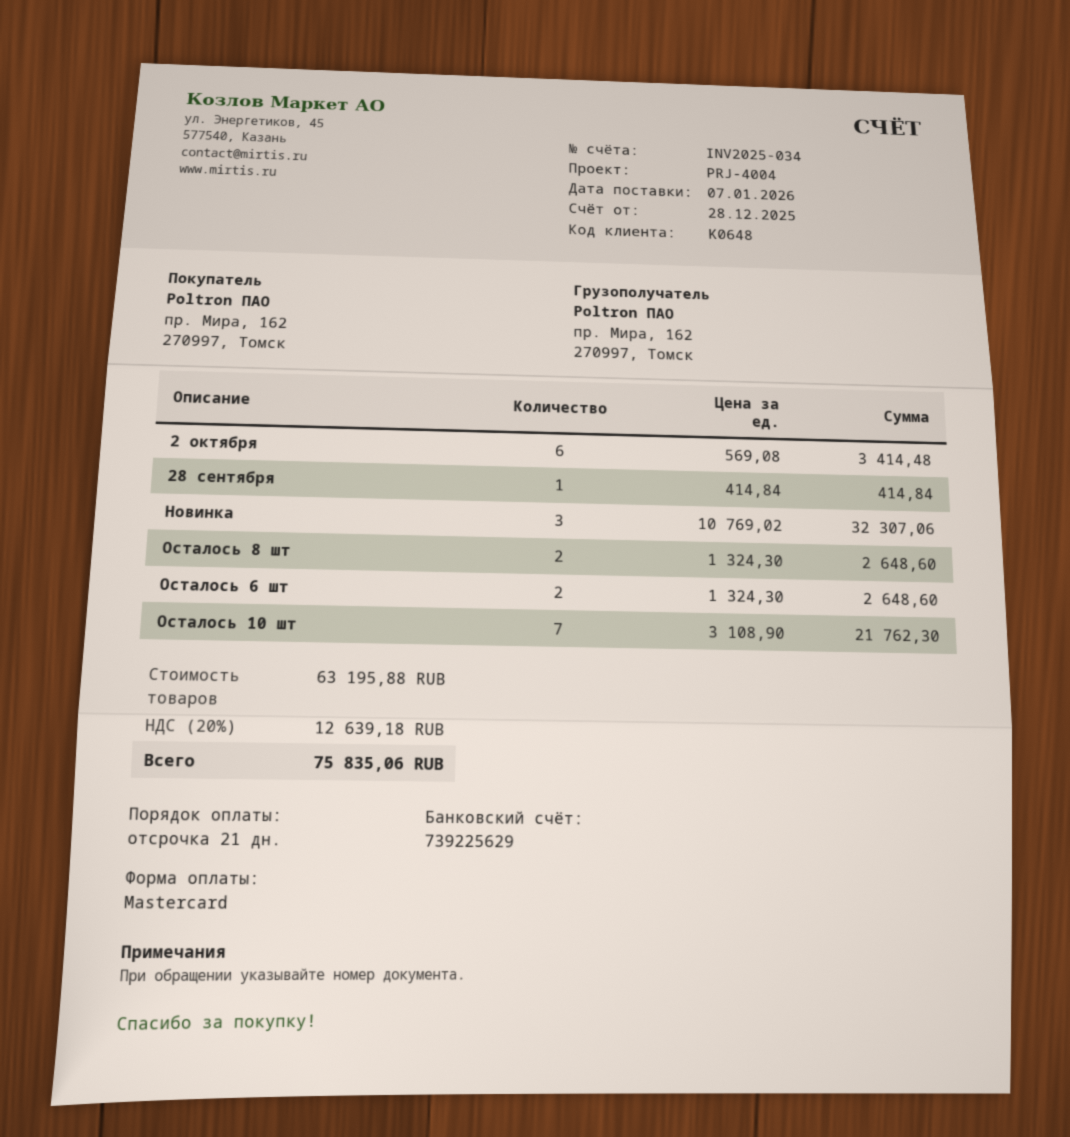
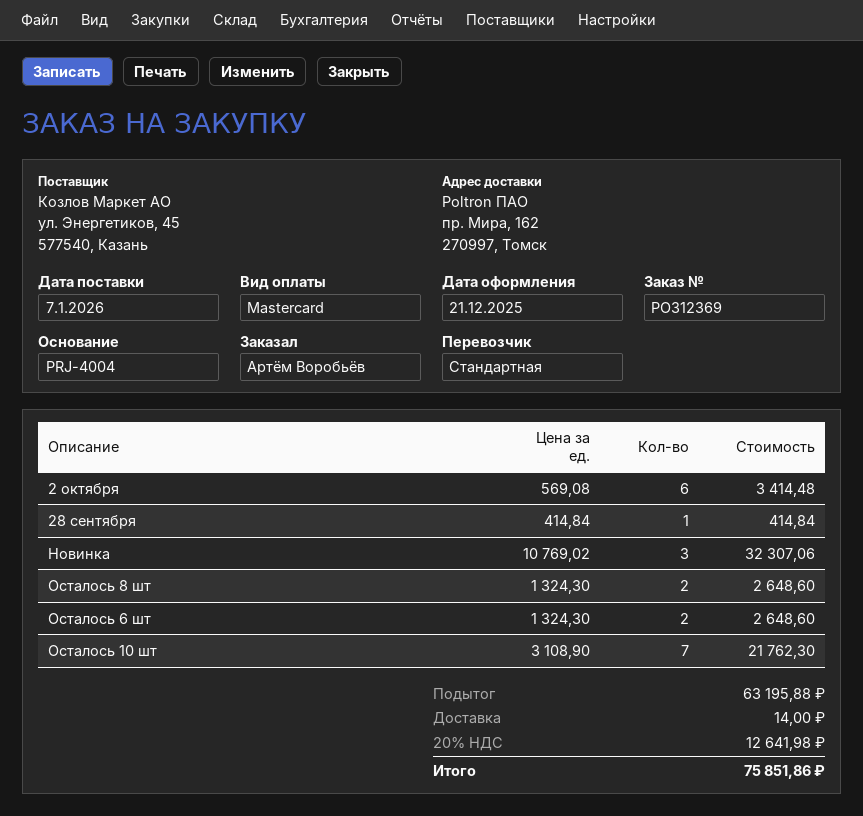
shipping: none -> 14.00
tax: 20% = 12639.18 -> 20% = 12641.98
total: 75835.06 -> 75851.86

